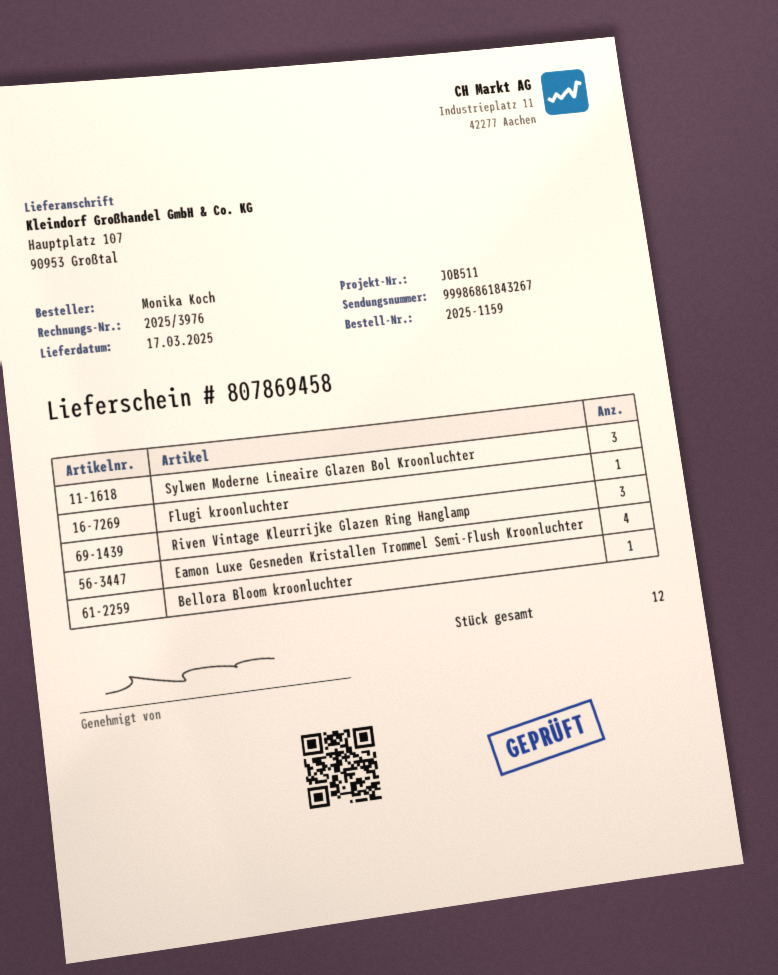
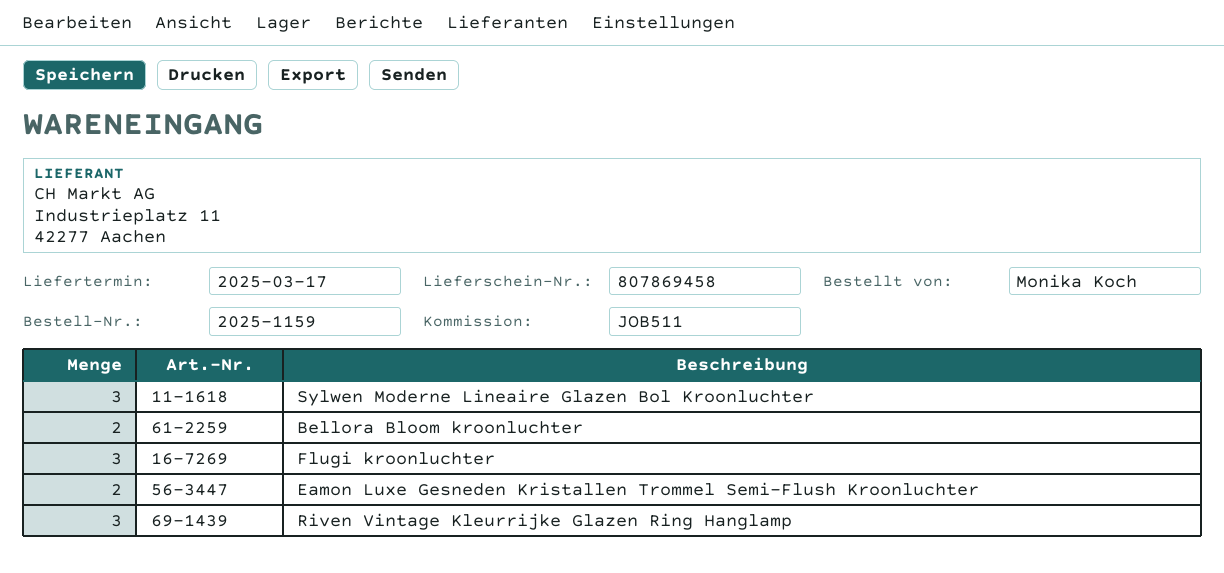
Flugi kroonluchter: 1 -> 3
Eamon Luxe Gesneden Kristallen Trommel Semi-Flush Kroonluchter: 4 -> 2
Bellora Bloom kroonluchter: 1 -> 2

